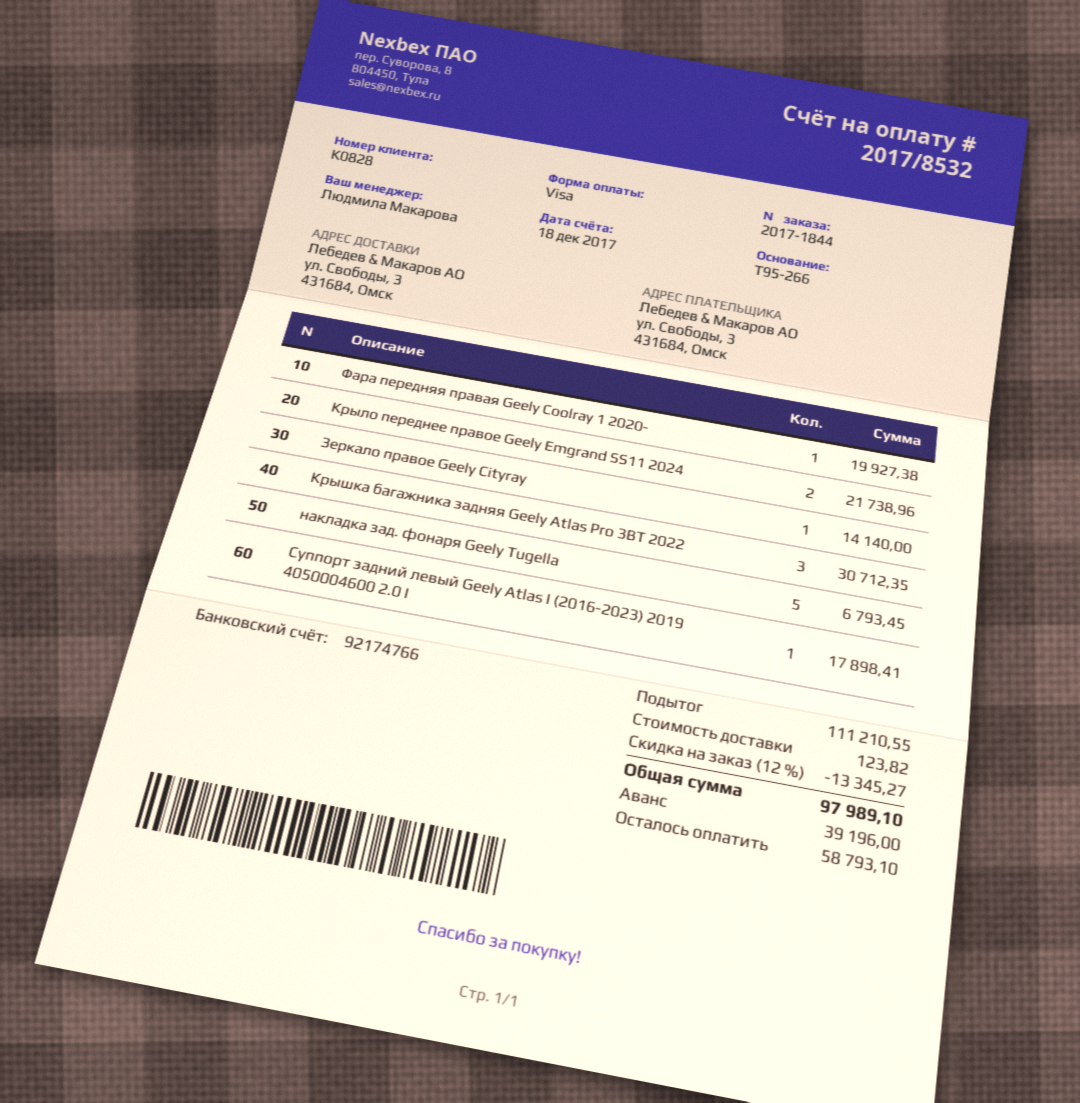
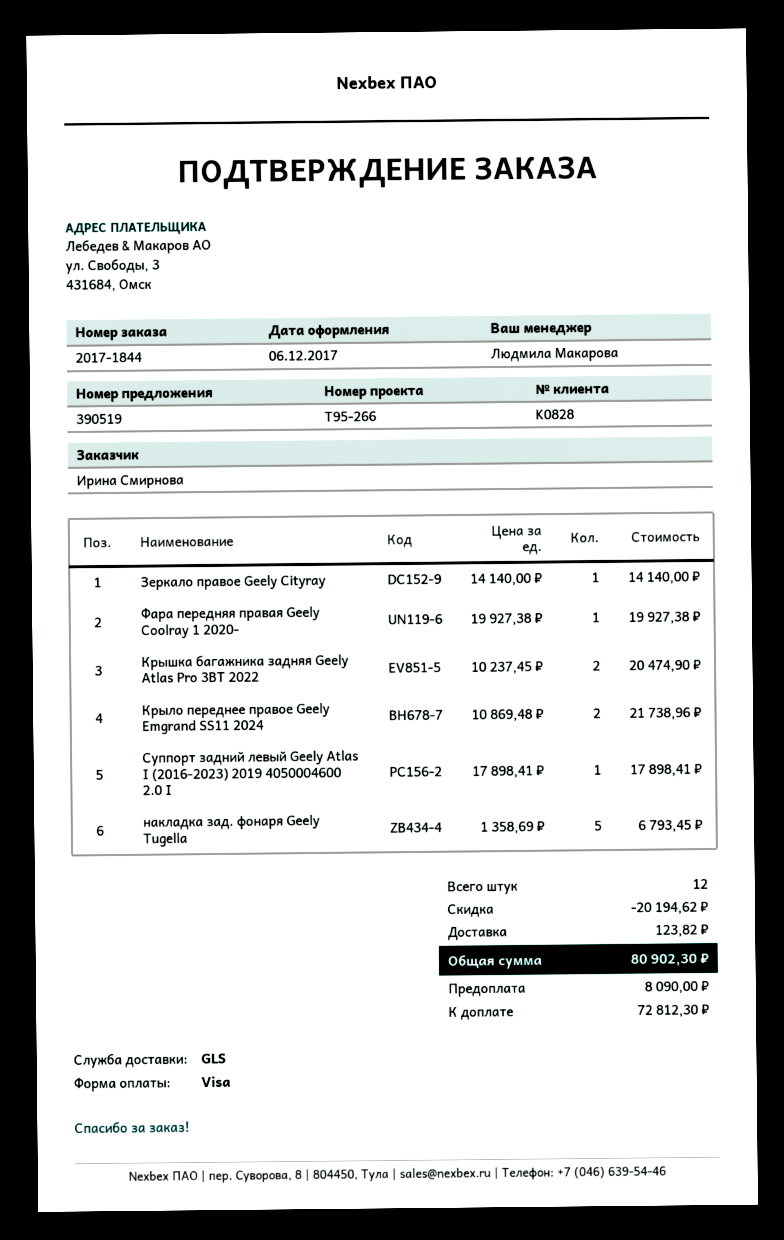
Крышка багажника задняя Geely Atlas Pro 3BT 2022: 3 for 30712.35 -> 2 for 20474.90
discount: 13345.27 -> 20194.62
total: 97989.10 -> 80902.30
deposit: 39196.00 -> 8090.00
balance: 58793.10 -> 72812.30

